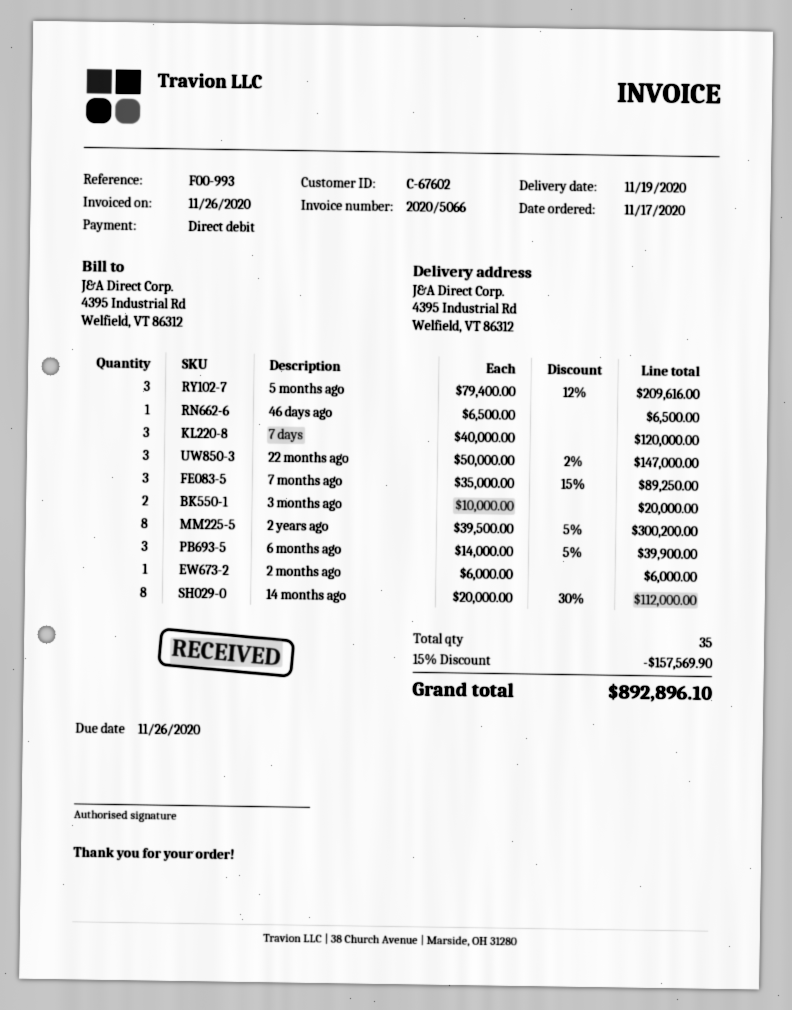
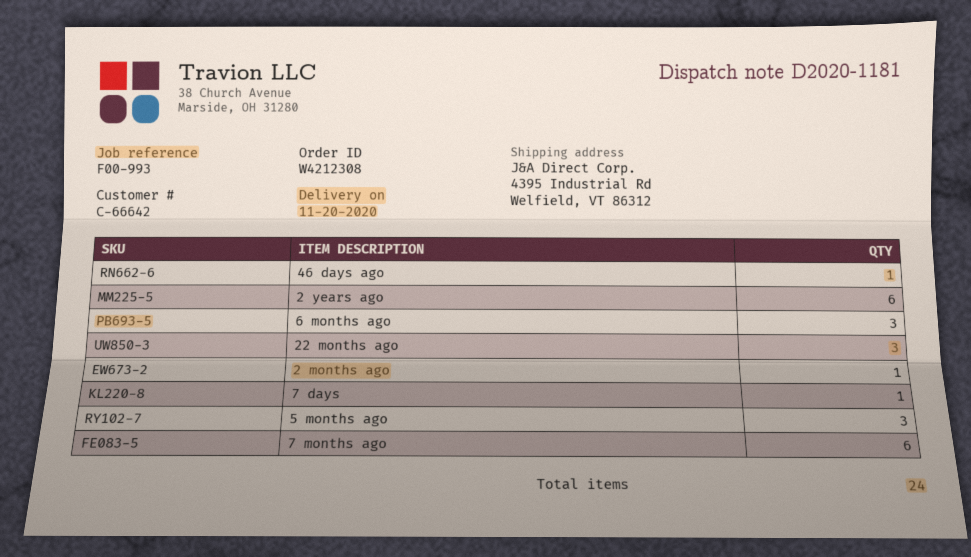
delivery date: 2020-11-19 -> 2020-11-20
customer number: C-67602 -> C-66642
7 days: 3 -> 1
7 months ago: 3 -> 6
3 months ago: 2 -> none
2 years ago: 8 -> 6
14 months ago: 8 -> none
total quantity: 35 -> 24

